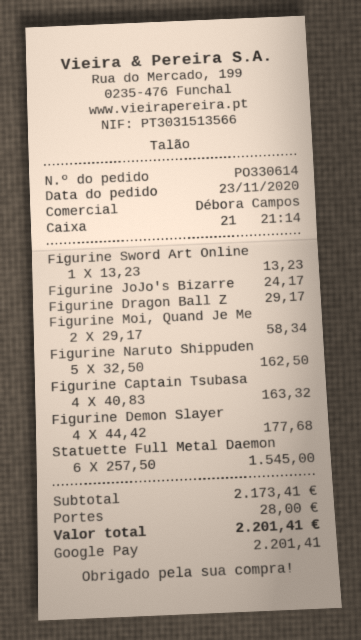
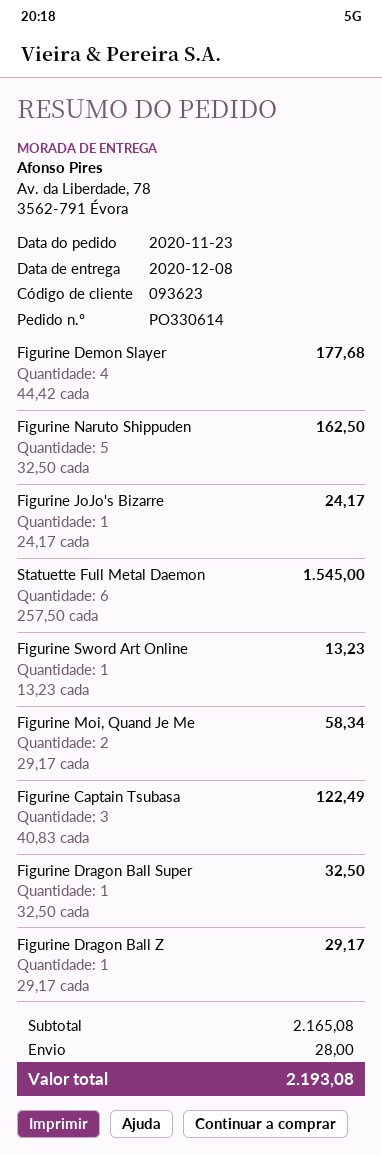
Figurine Captain Tsubasa: 4 x 40.83 = 163.32 -> 3 x 40.83 = 122.49
Figurine Dragon Ball Super: none -> 1 x 32.50 = 32.50
subtotal: 2173.41 -> 2165.08
total: 2201.41 -> 2193.08

